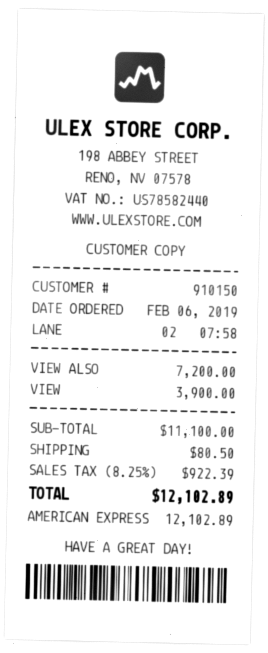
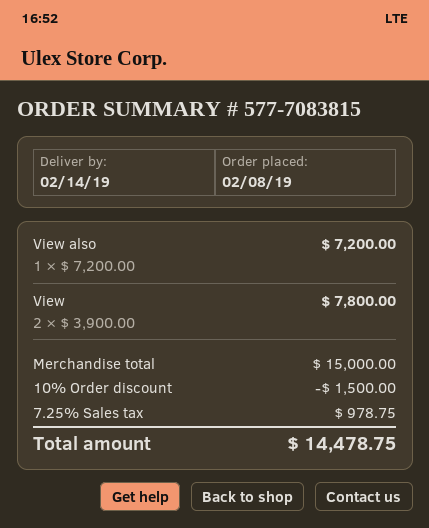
order date: 2019-02-06 -> 2019-02-08
VIEW: 1 x 3900.00 = 3900.00 -> 2 x 3900.00 = 7800.00
subtotal: 11100.00 -> 15000.00
discount: none -> 10% = 1500.00
shipping: 80.50 -> none
tax: 8.25% = 922.39 -> 7.25% = 978.75
total: 12102.89 -> 14478.75

